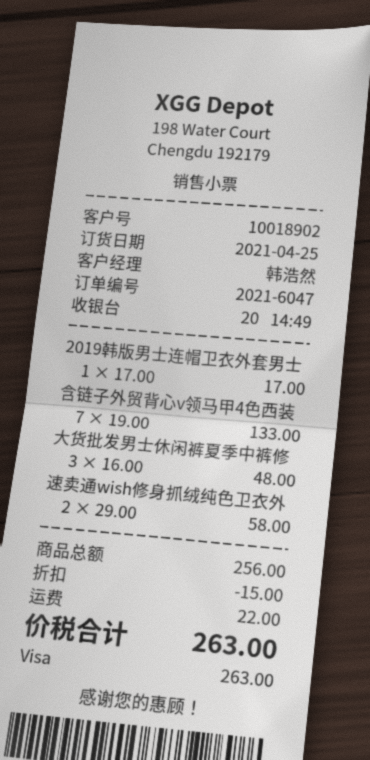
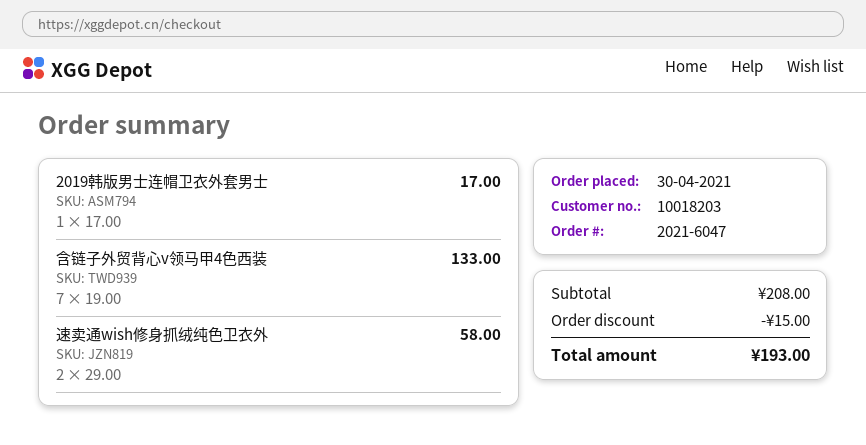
order date: 2021-04-25 -> 2021-04-30
customer number: 10018902 -> 10018203
大货批发男士休闲裤夏季中裤修: 3 x 16.00 = 48.00 -> none
subtotal: 256.00 -> 208.00
shipping: 22.00 -> none
total: 263.00 -> 193.00

